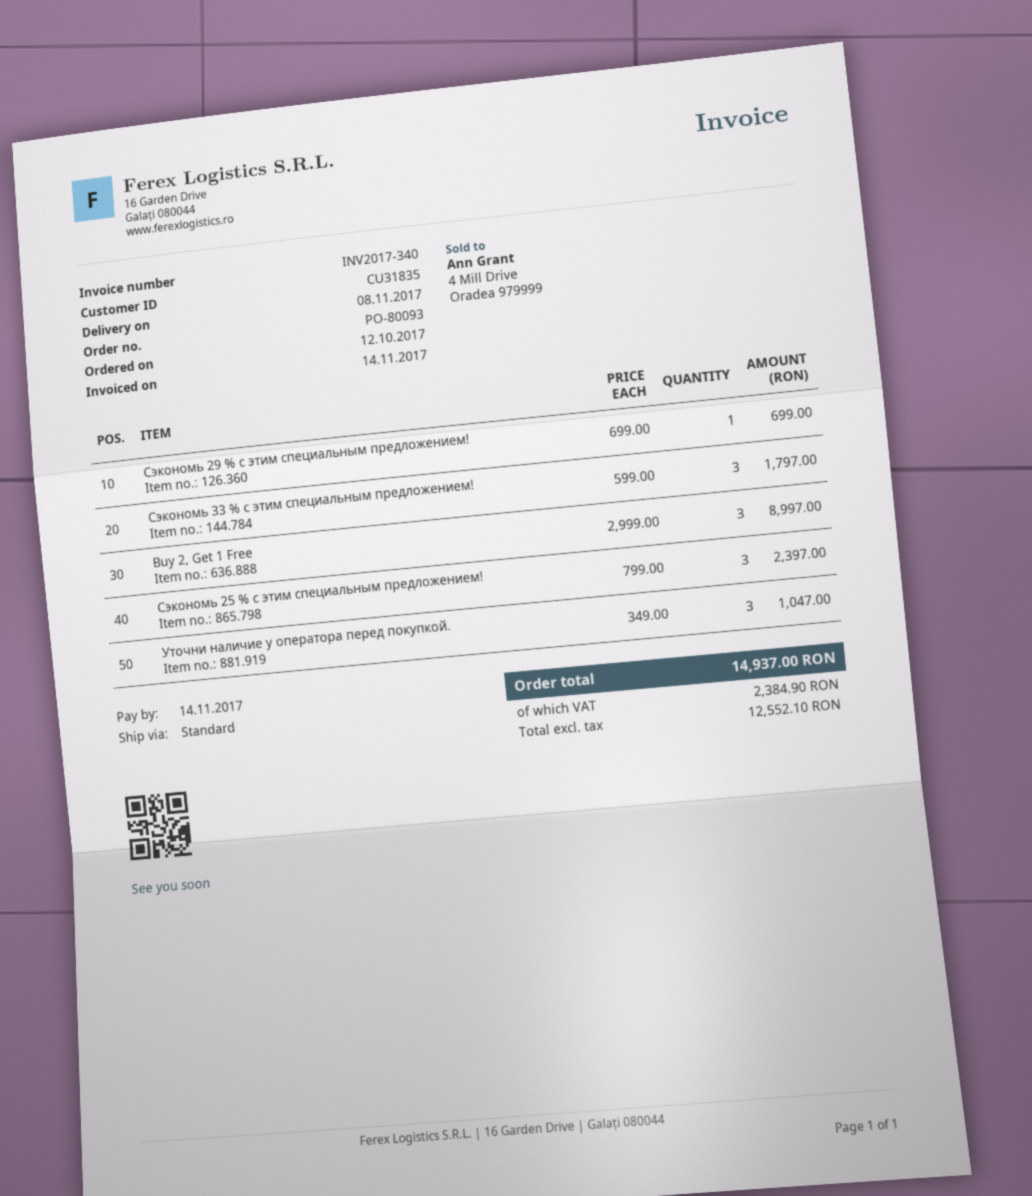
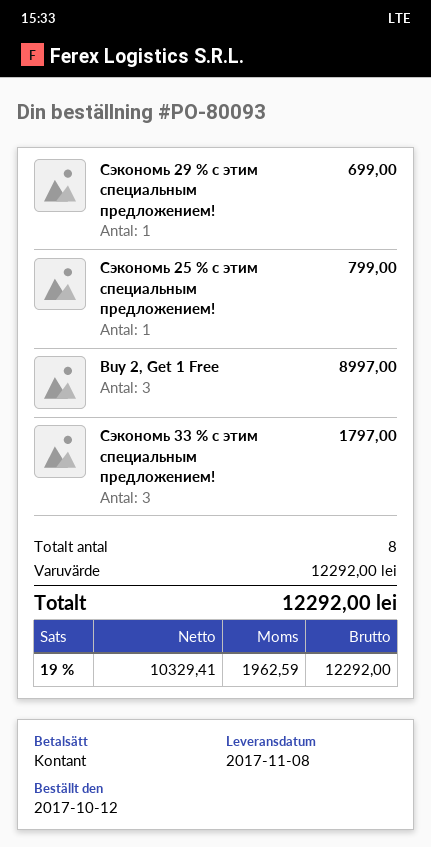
Сэкономь 25 % с этим специальным предложением!: 3 for 2397.00 -> 1 for 799.00
Уточни наличие у оператора перед покупкой.: 3 for 1047.00 -> none
net: 12552.10 -> 10329.41
tax: 2384.90 -> 1962.59
total: 14937.00 -> 12292.00

